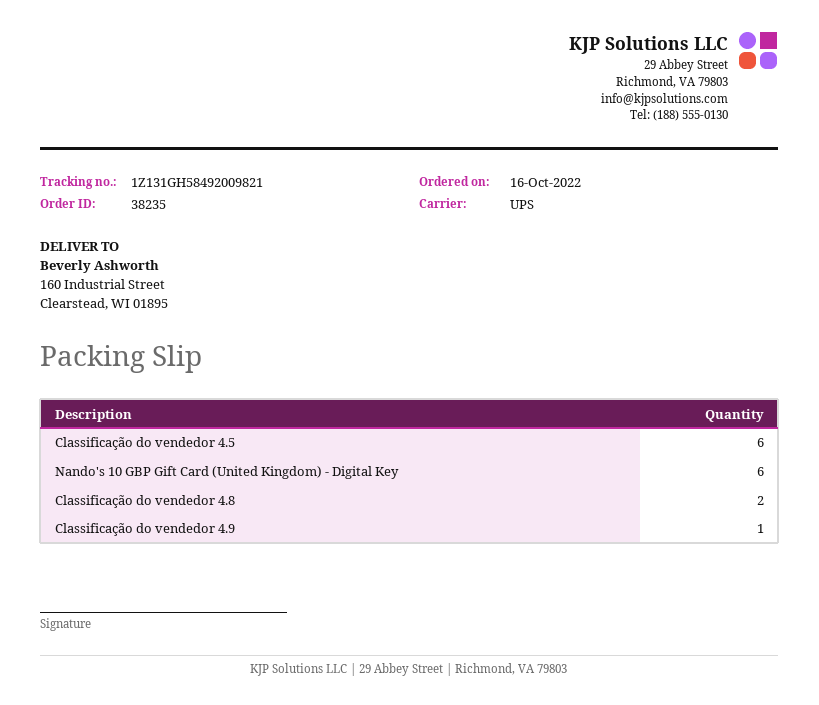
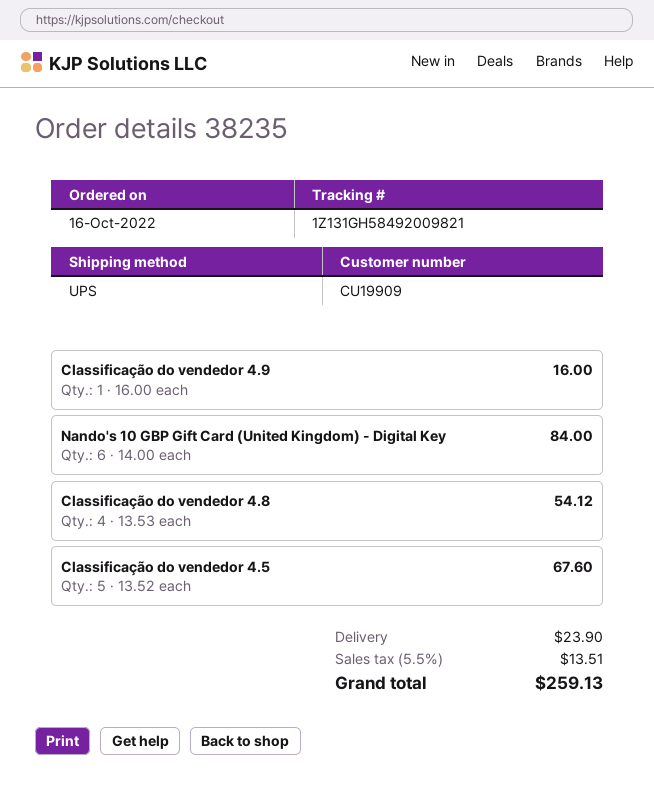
Classificação do vendedor 4.5: 6 -> 5
Classificação do vendedor 4.8: 2 -> 4

